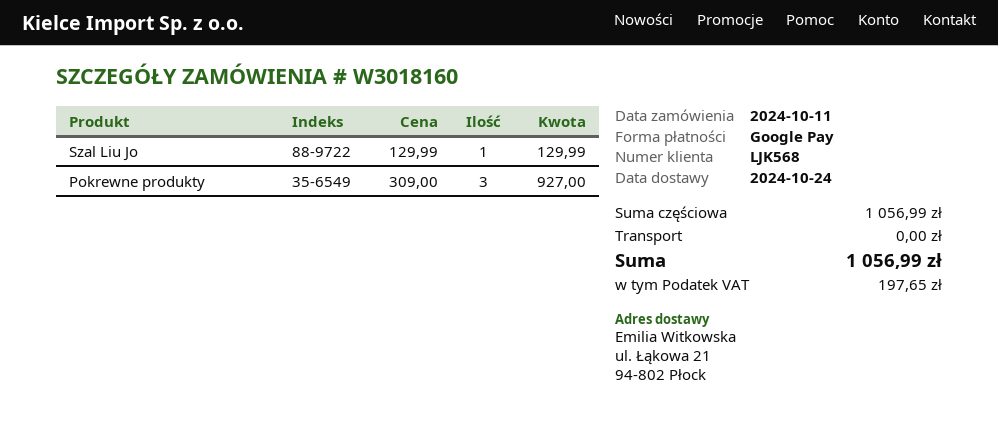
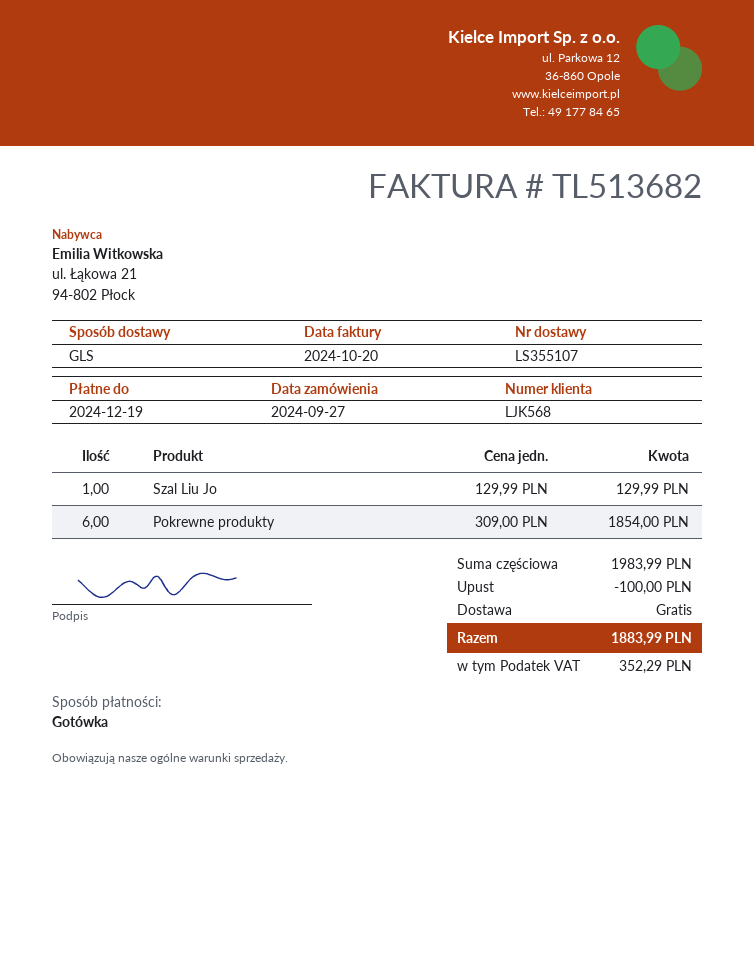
order date: 2024-10-11 -> 2024-09-27
payment method: Google Pay -> cash
Pokrewne produkty: 3 x 309.00 = 927.00 -> 6 x 309.00 = 1854.00
subtotal: 1056.99 -> 1983.99
discount: none -> 100.00
tax: 197.65 -> 352.29
total: 1056.99 -> 1883.99

